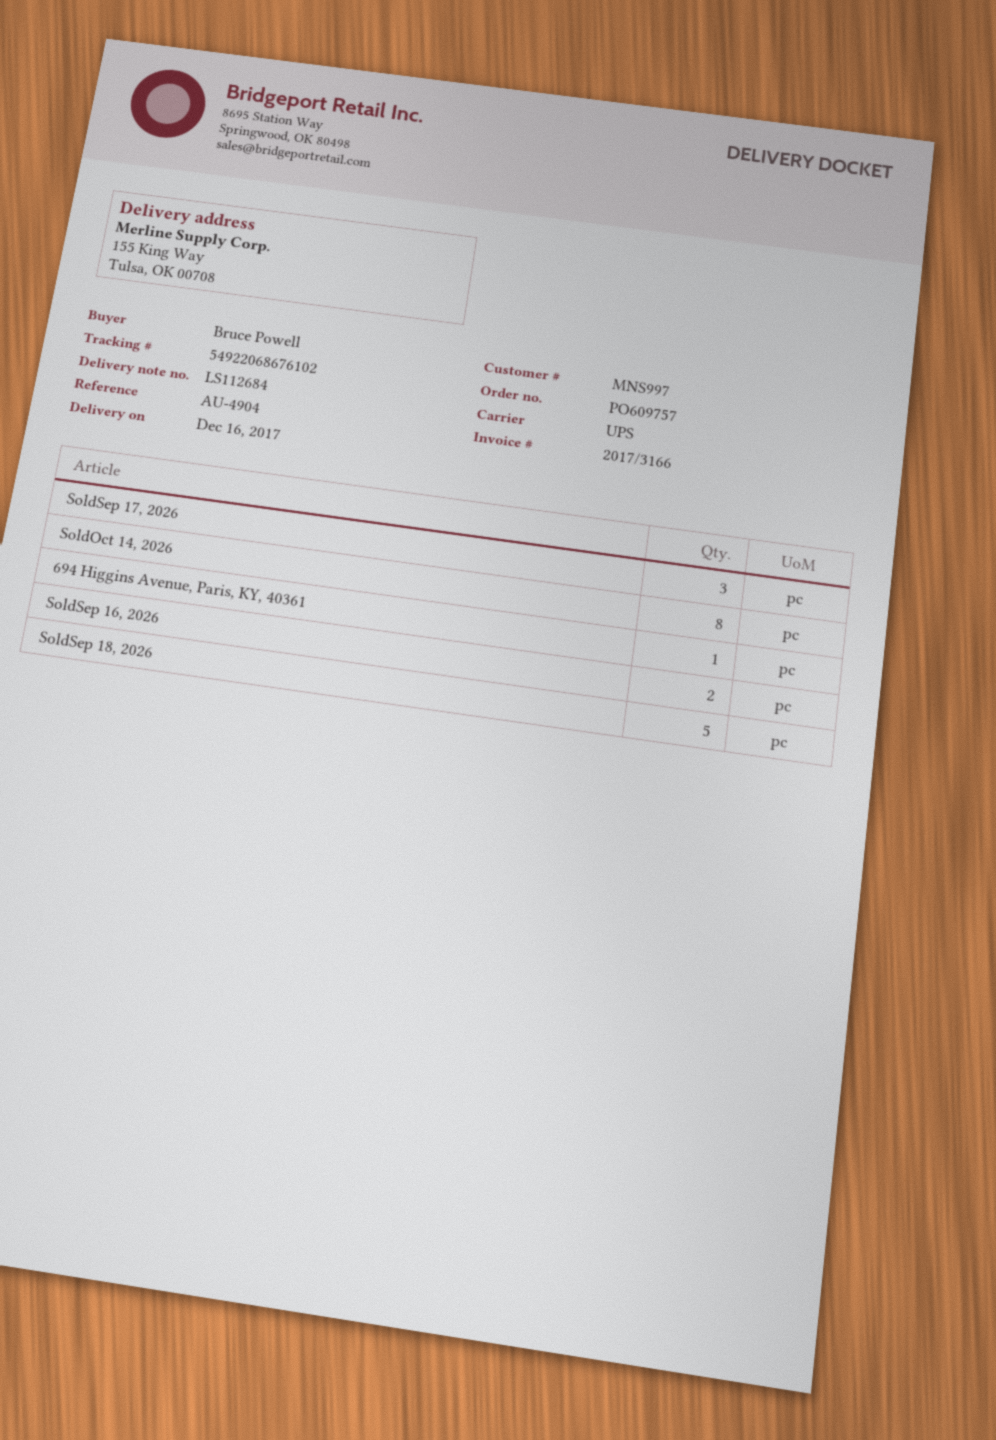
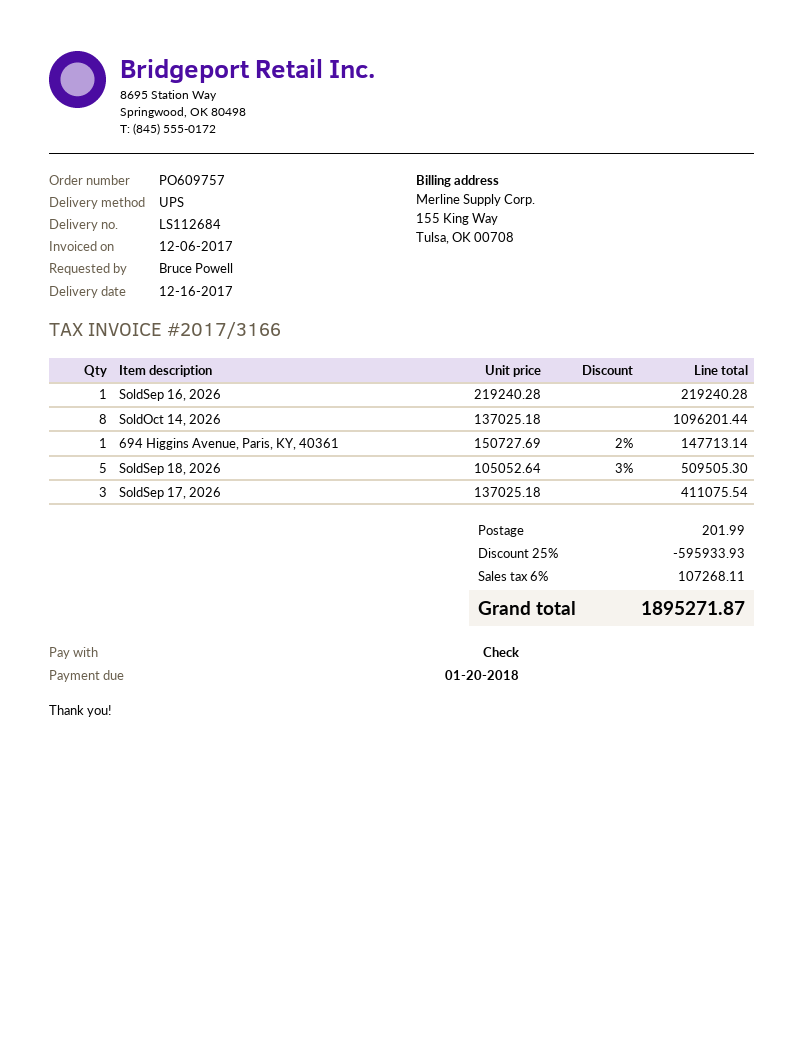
SoldSep 16, 2026: 2 -> 1

